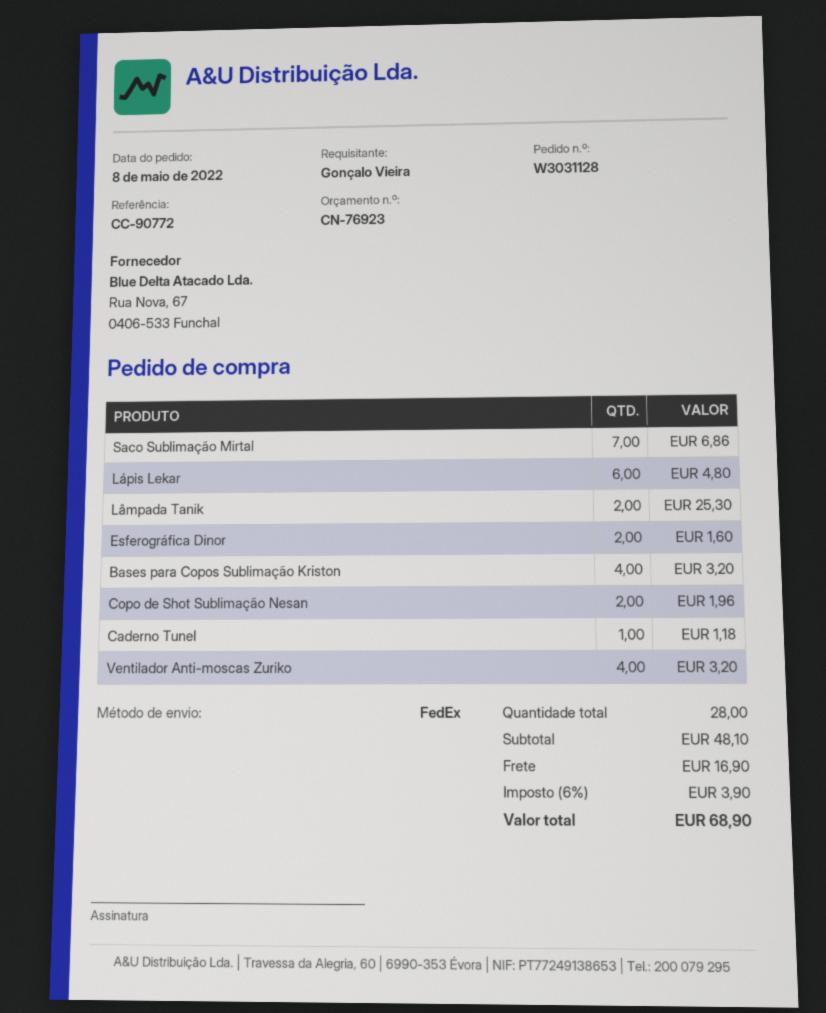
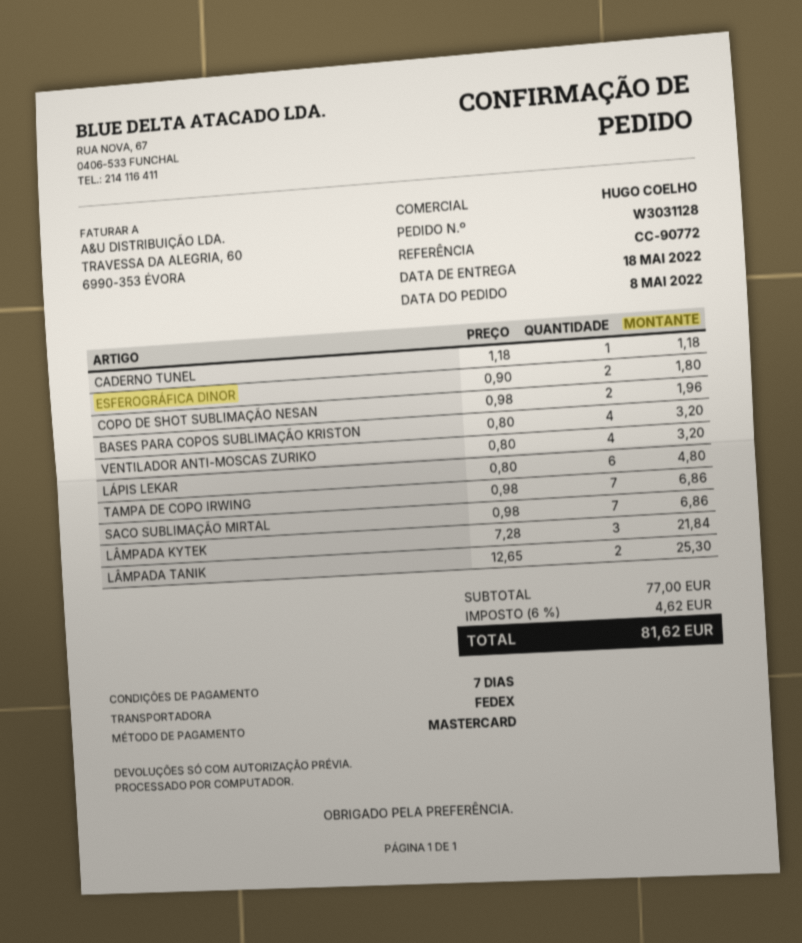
Esferográfica Dinor: 2 for 1.60 -> 2 for 1.80
TAMPA DE COPO IRWING: none -> 7 for 6.86
LÂMPADA KYTEK: none -> 3 for 21.84
subtotal: 48.10 -> 77.00
shipping: 16.90 -> none
tax: 6% = 3.90 -> 6% = 4.62
total: 68.90 -> 81.62

